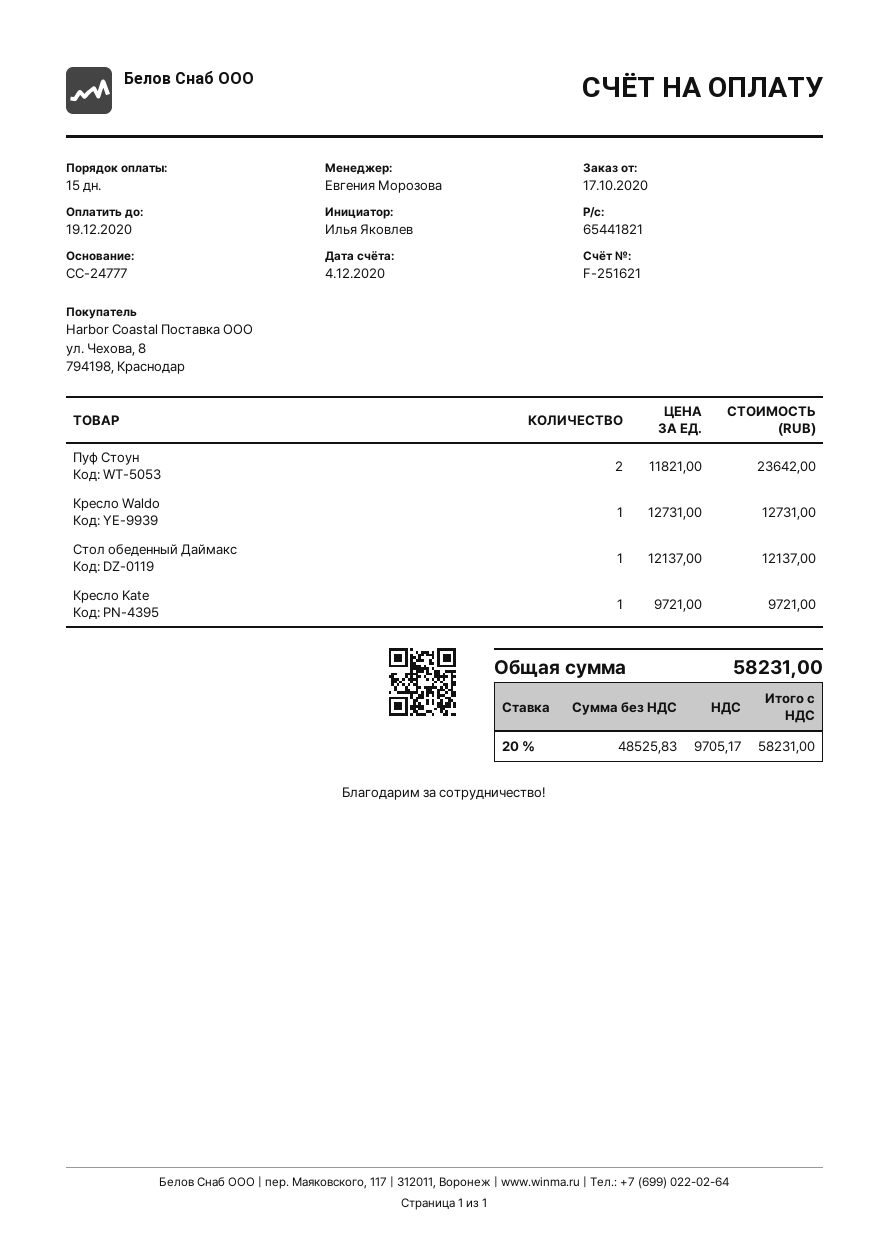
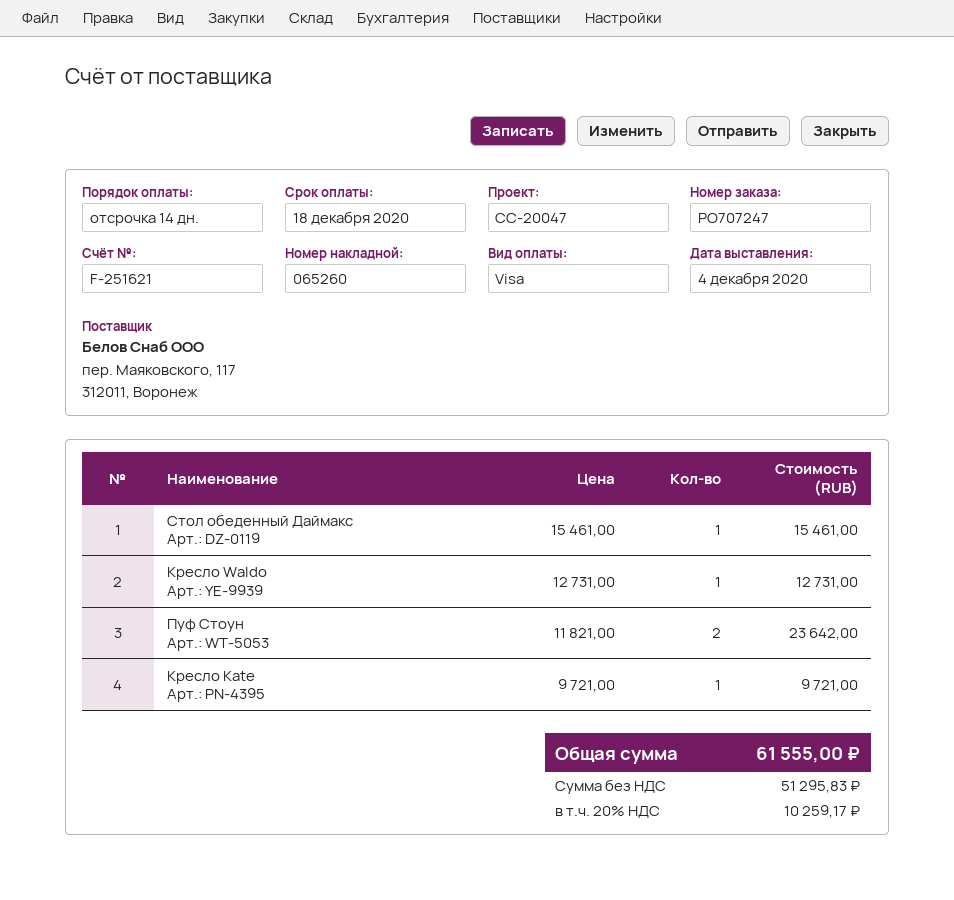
payment terms: 15 days -> 14 days
due date: 2020-12-19 -> 2020-12-18
reference: CC-24777 -> CC-20047
Стол обеденный Даймакс: 1 x 12137.00 = 12137.00 -> 1 x 15461.00 = 15461.00
net: 48525.83 -> 51295.83
tax: 20% = 9705.17 -> 20% = 10259.17
total: 58231.00 -> 61555.00

